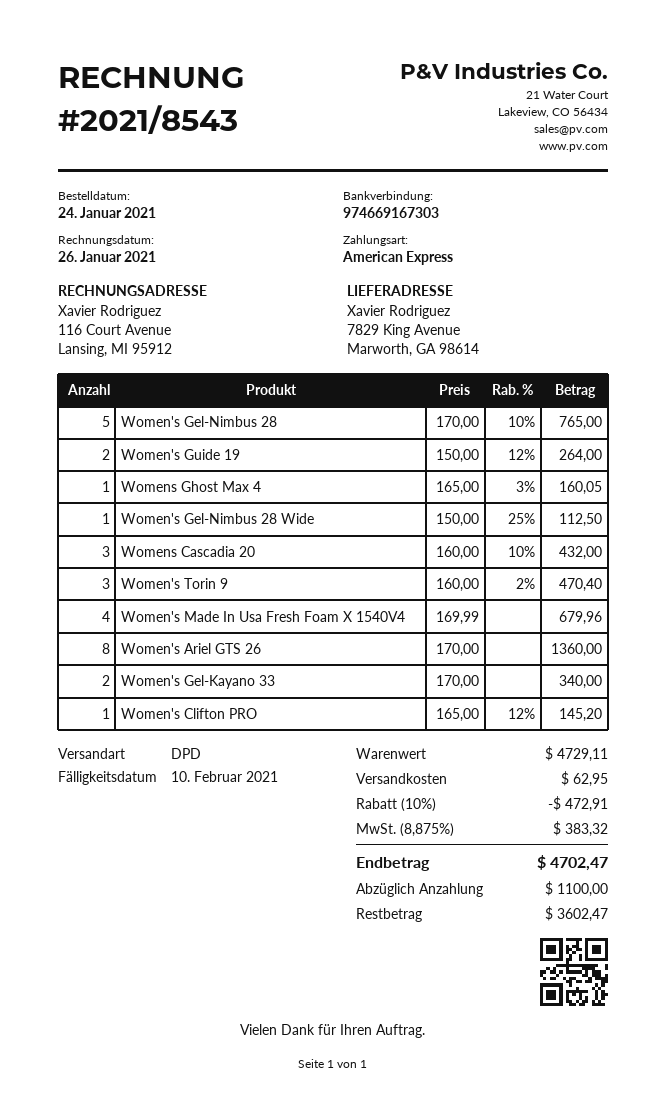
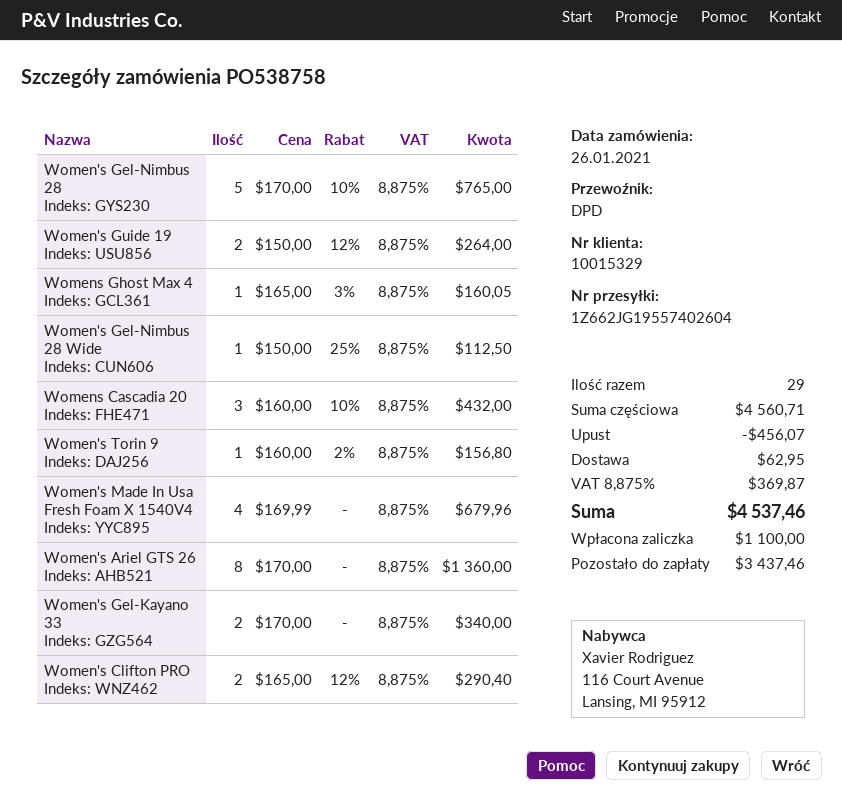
order date: 2021-01-24 -> 2021-01-26
Women's Torin 9: 3 x 160.00 - 2% = 470.40 -> 1 x 160.00 - 2% = 156.80
Women's Clifton PRO: 1 x 165.00 - 12% = 145.20 -> 2 x 165.00 - 12% = 290.40
subtotal: 4729.11 -> 4560.71
discount: 472.91 -> 456.07
tax: 8.875% = 383.32 -> 8.875% = 369.87
total: 4702.47 -> 4537.46
balance: 3602.47 -> 3437.46

